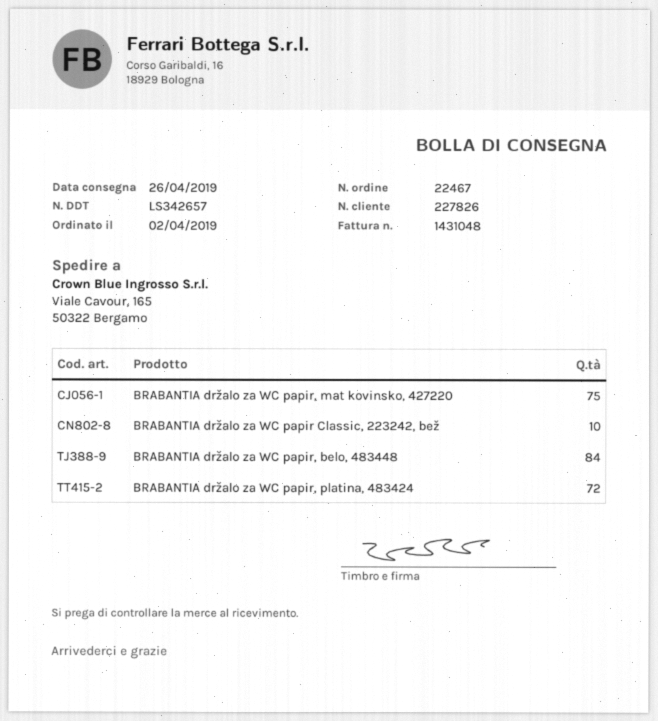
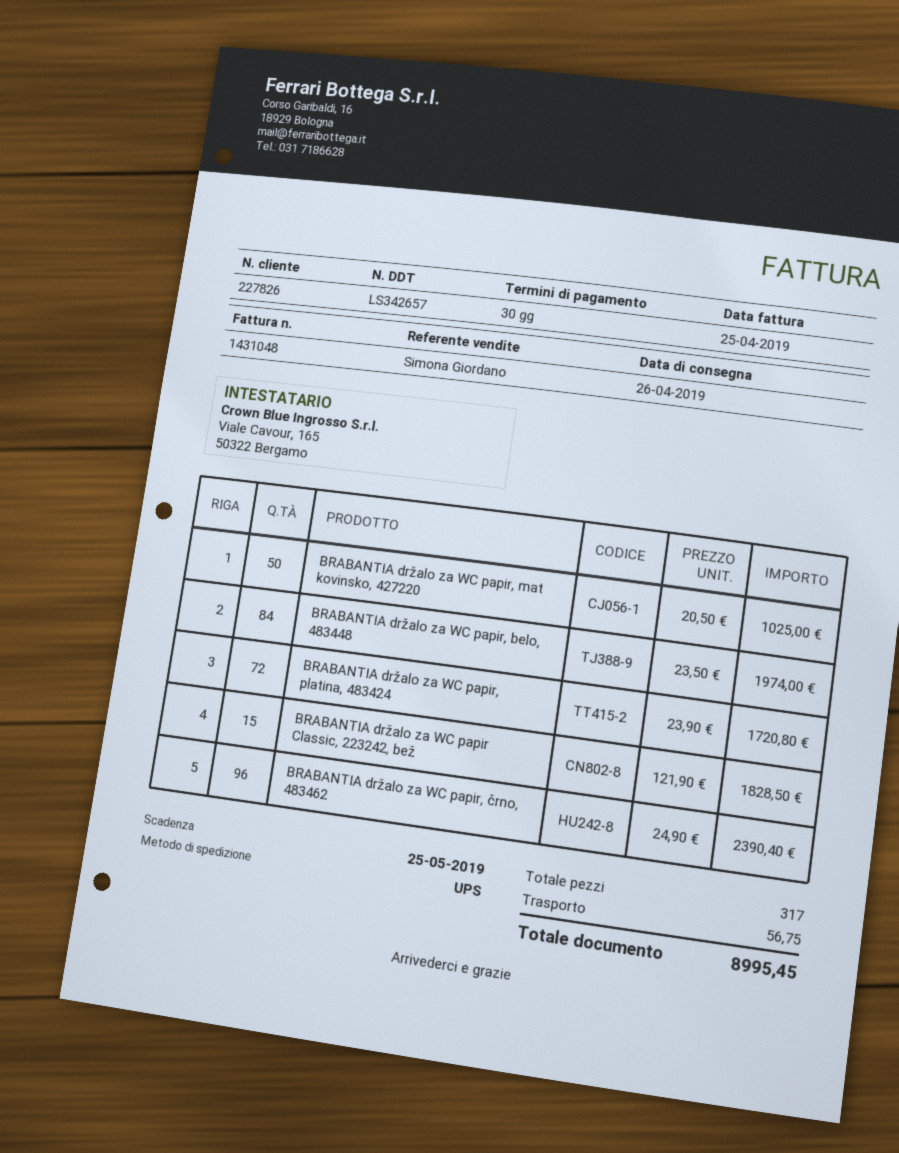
BRABANTIA držalo za WC papir, mat kovinsko, 427220: 75 -> 50
BRABANTIA držalo za WC papir Classic, 223242, bež: 10 -> 15
BRABANTIA držalo za WC papir, črno, 483462: none -> 96

